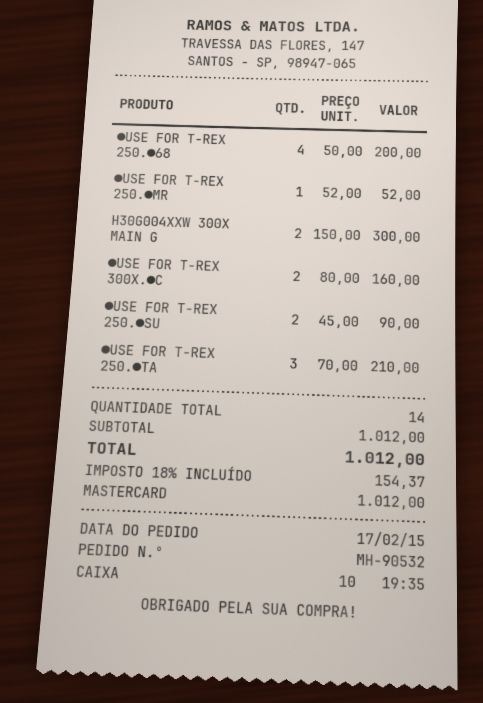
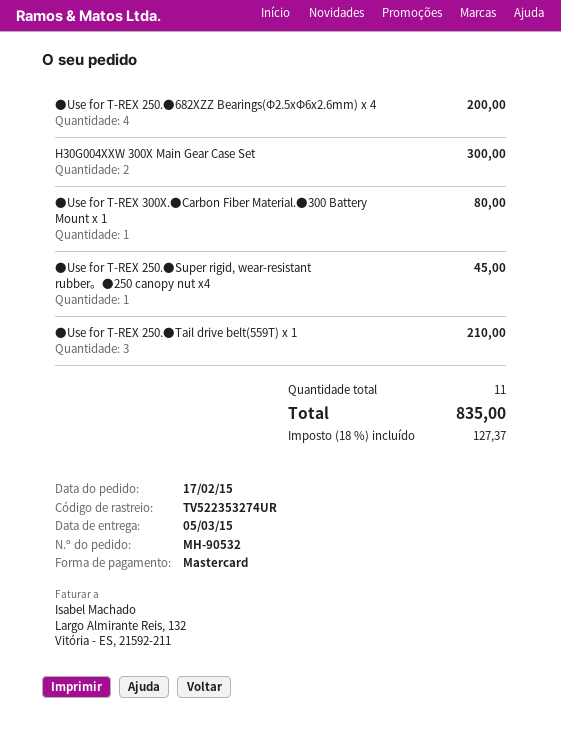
●USE FOR T-REX 250.●MR: 1 for 52.00 -> none
●USE FOR T-REX 300X.●C: 2 for 160.00 -> 1 for 80.00
●USE FOR T-REX 250.●SU: 2 for 90.00 -> 1 for 45.00
total quantity: 14 -> 11
tax: 18% = 154.37 -> 18% = 127.37
total: 1012.00 -> 835.00

